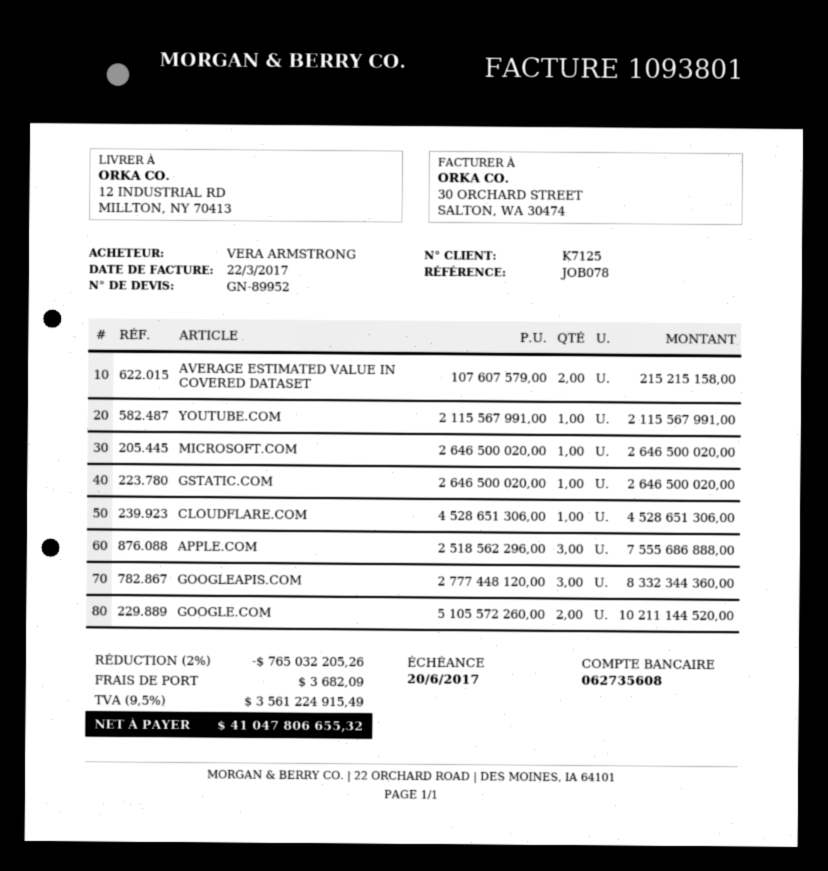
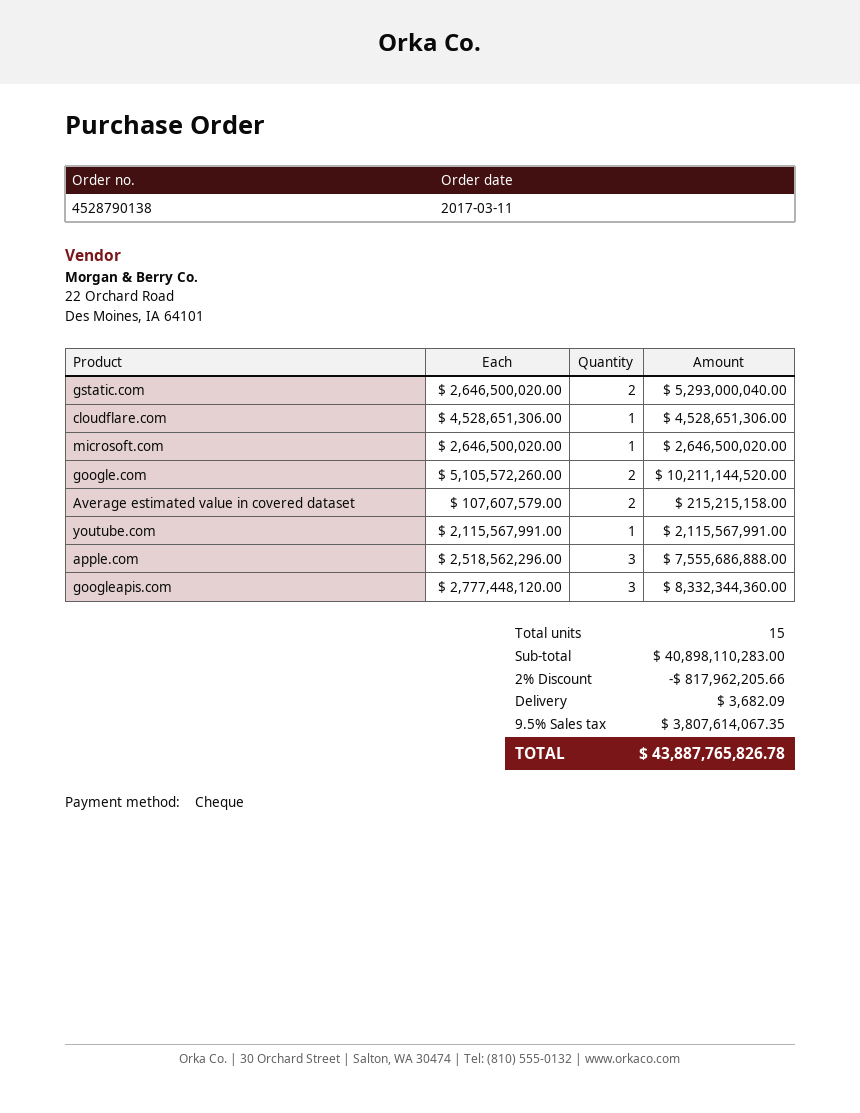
GSTATIC.COM: 1 x 2646500020.00 = 2646500020.00 -> 2 x 2646500020.00 = 5293000040.00
discount: 2% = 765032205.26 -> 2% = 817962205.66
tax: 9.5% = 3561224915.49 -> 9.5% = 3807614067.35
total: 41047806655.32 -> 43887765826.78

